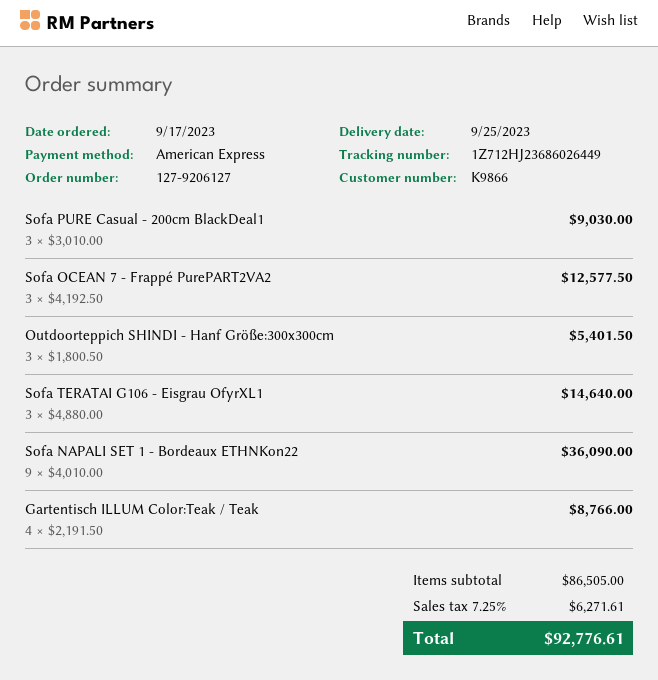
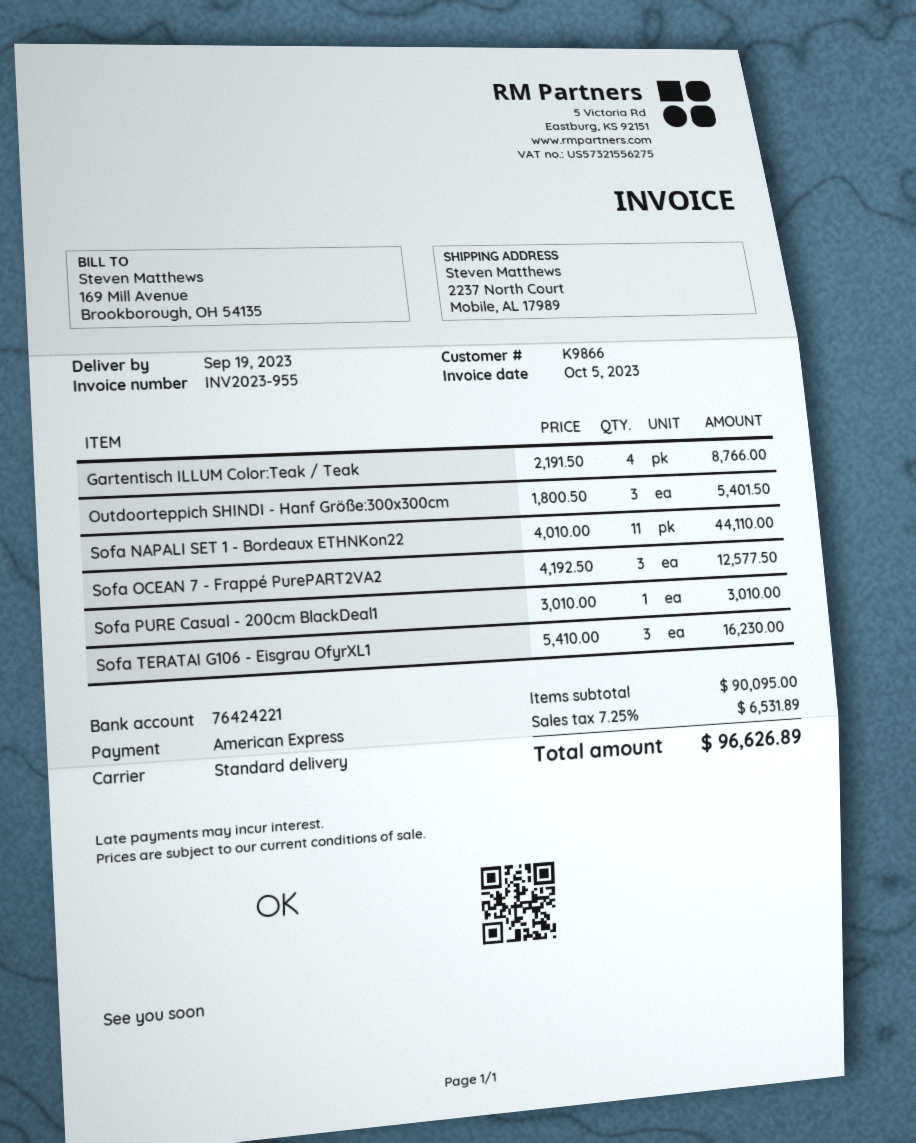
delivery date: 2023-09-25 -> 2023-09-19
Sofa PURE Casual - 200cm BlackDeal1: 3 x 3010.00 = 9030.00 -> 1 x 3010.00 = 3010.00
Sofa TERATAI G106 - Eisgrau OfyrXL1: 3 x 4880.00 = 14640.00 -> 3 x 5410.00 = 16230.00
Sofa NAPALI SET 1 - Bordeaux ETHNKon22: 9 x 4010.00 = 36090.00 -> 11 x 4010.00 = 44110.00
subtotal: 86505.00 -> 90095.00
tax: 7.25% = 6271.61 -> 7.25% = 6531.89
total: 92776.61 -> 96626.89

